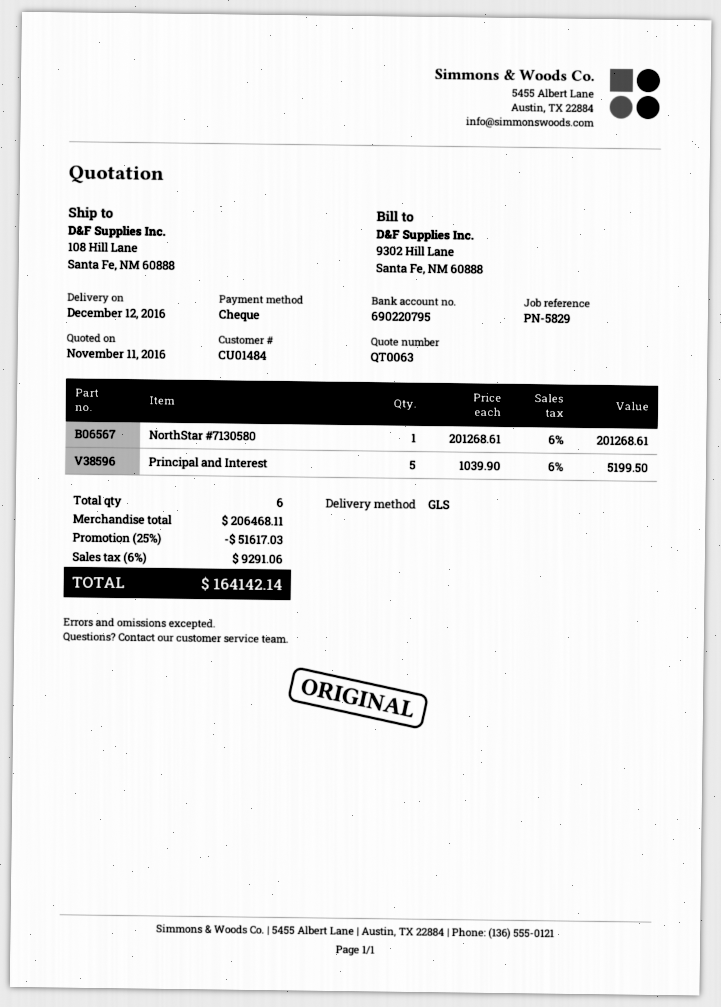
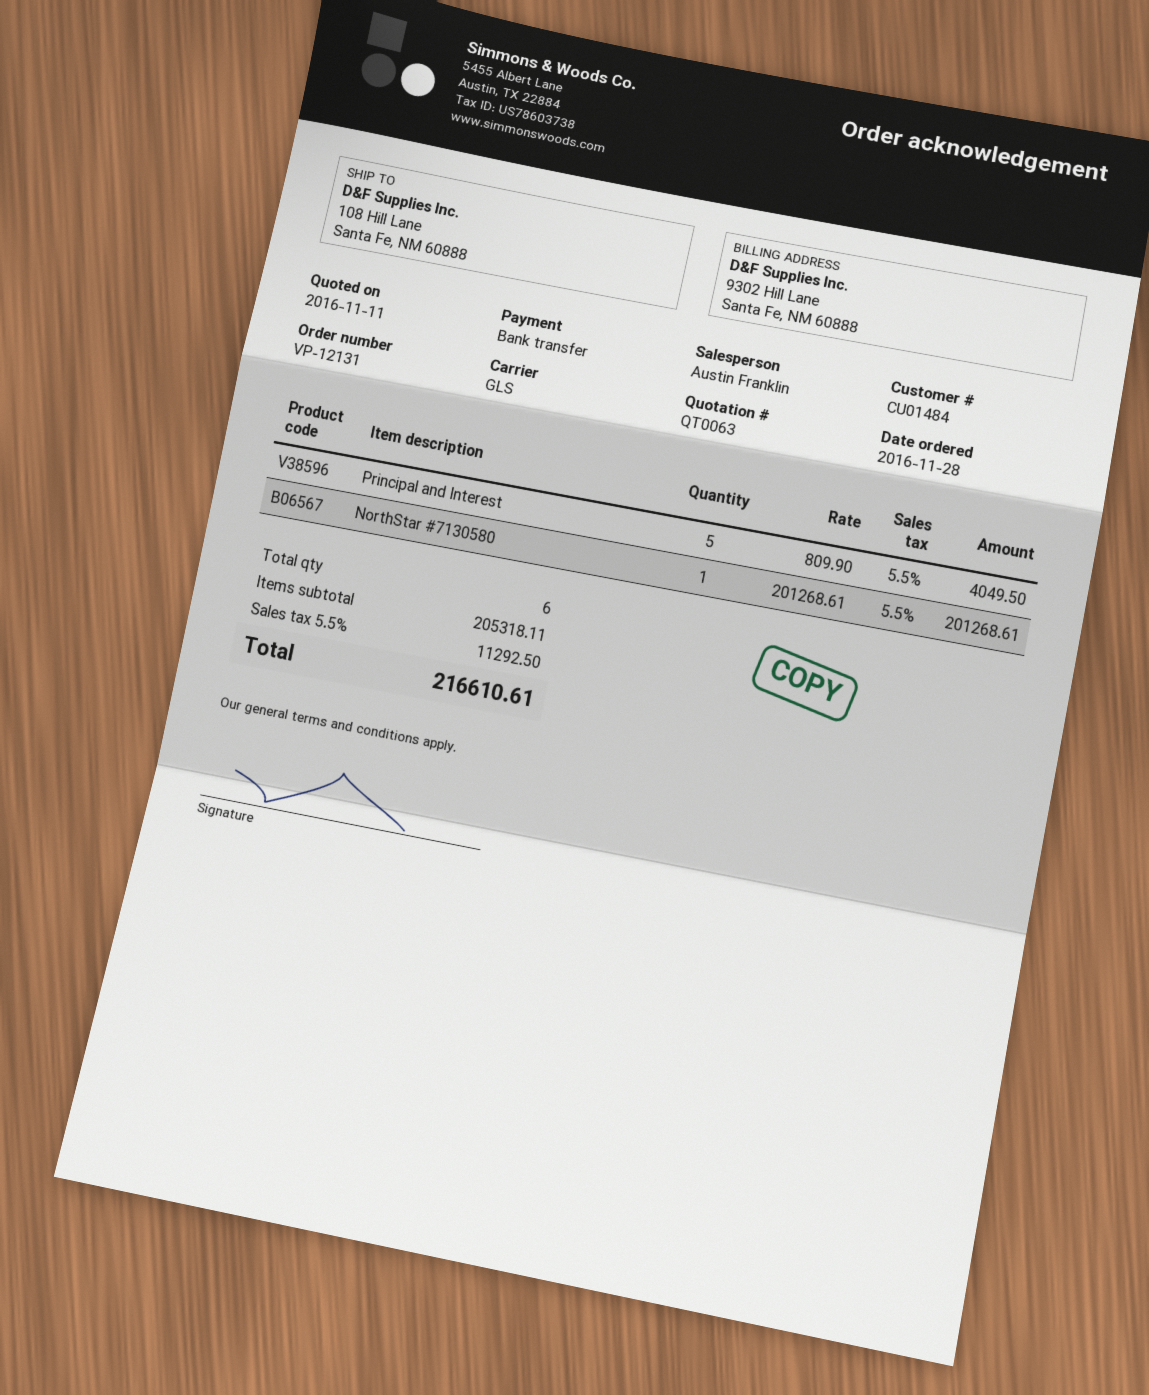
payment method: cheque -> bank transfer
Principal and Interest: 5 x 1039.90 = 5199.50 -> 5 x 809.90 = 4049.50
subtotal: 206468.11 -> 205318.11
discount: 25% = 51617.03 -> none
tax: 6% = 9291.06 -> 5.5% = 11292.50
total: 164142.14 -> 216610.61

